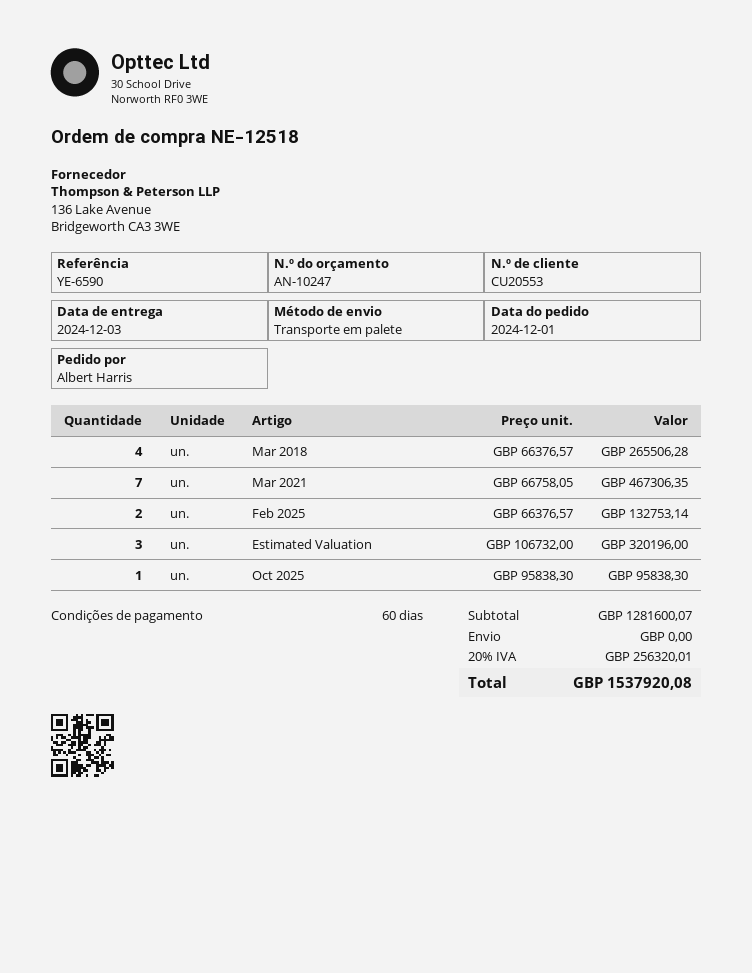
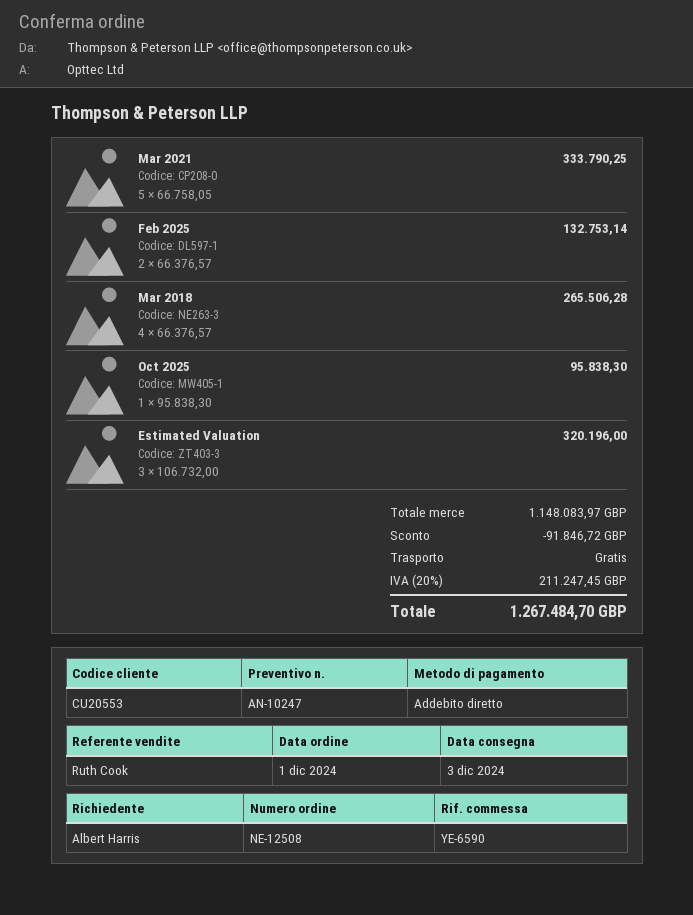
order number: NE-12518 -> NE-12508
Mar 2021: 7 x 66758.05 = 467306.35 -> 5 x 66758.05 = 333790.25
subtotal: 1281600.07 -> 1148083.97
discount: none -> 91846.72
tax: 20% = 256320.01 -> 20% = 211247.45
total: 1537920.08 -> 1267484.70

